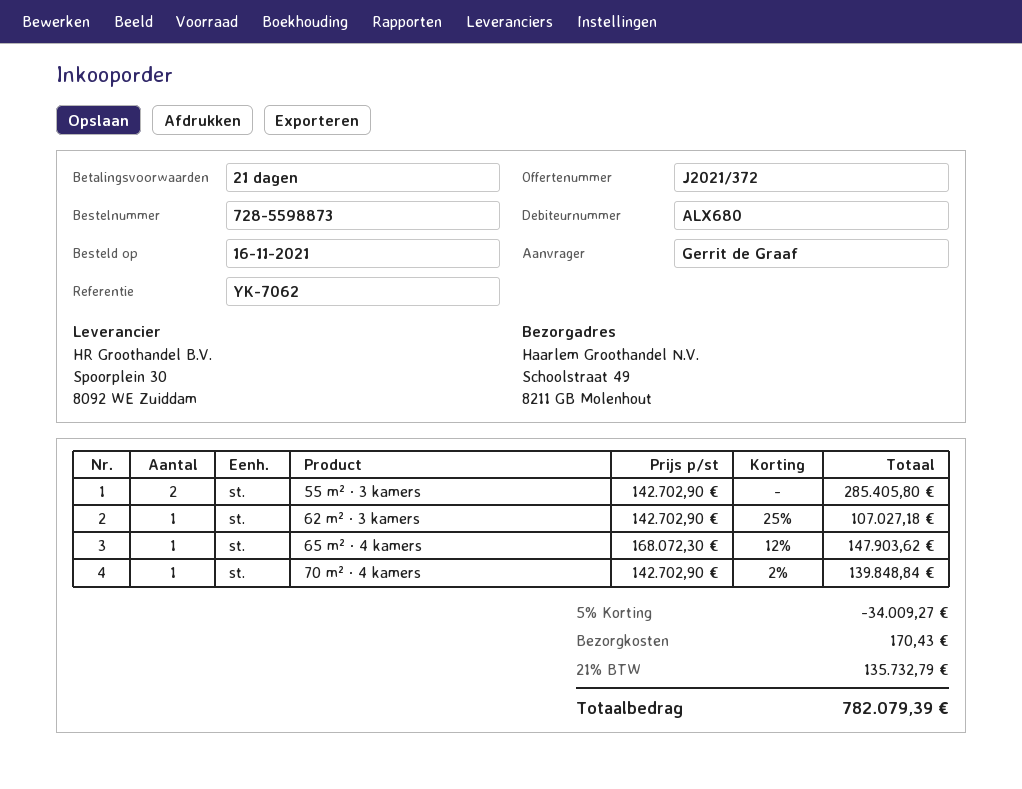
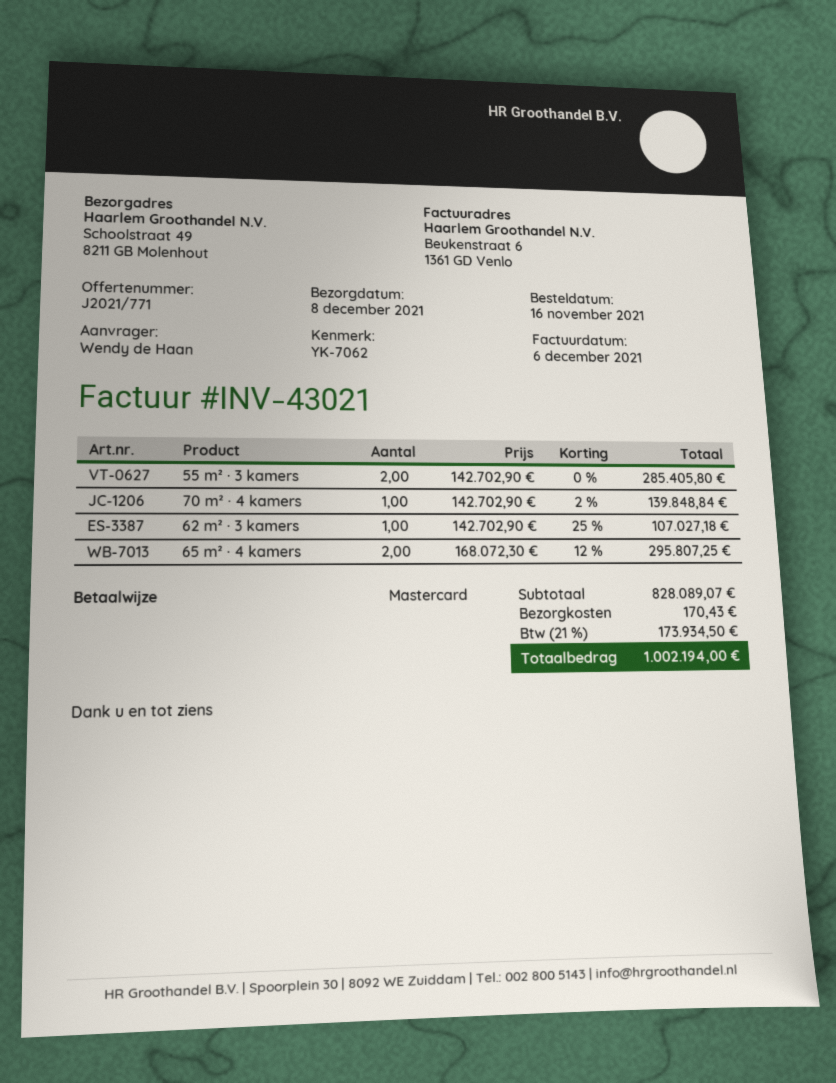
quote number: J2021/372 -> J2021/771
ordered by: Gerrit de Graaf -> Wendy de Haan
65 m² · 4 kamers: 1 x 168072.30 - 12% = 147903.62 -> 2 x 168072.30 - 12% = 295807.25
discount: 5% = 34009.27 -> none
tax: 21% = 135732.79 -> 21% = 173934.50
total: 782079.39 -> 1002194.00

